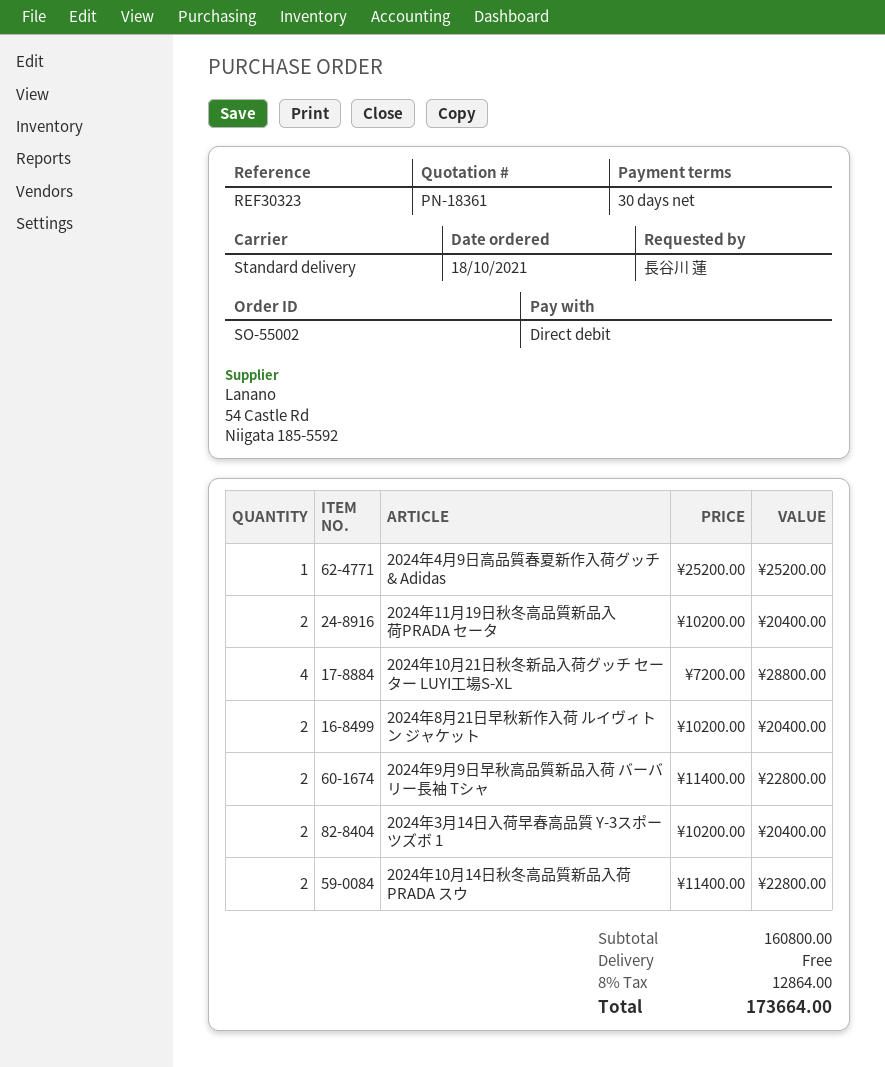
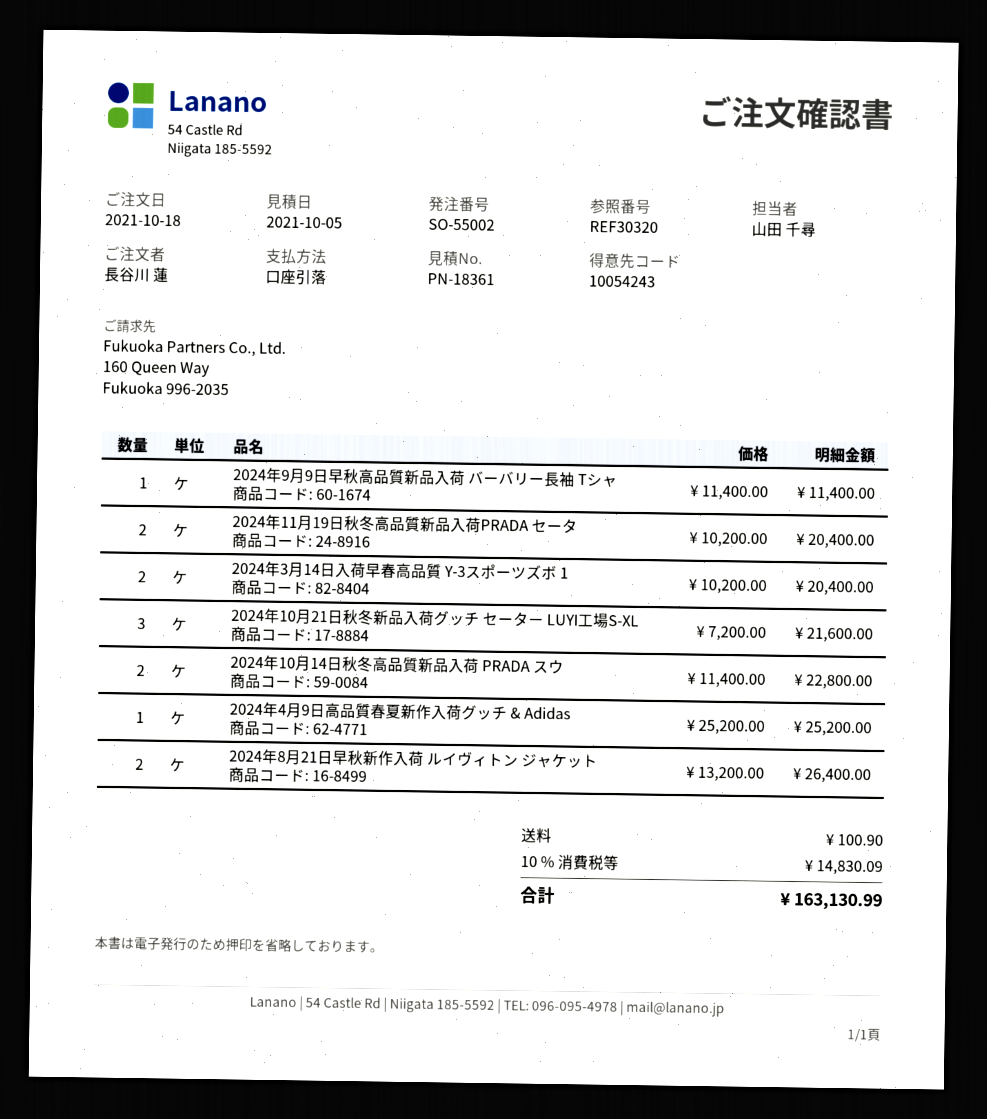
reference: REF30323 -> REF30320
2024年10月21日秋冬新品入荷グッチ セーター LUYI工場S-XL: 4 x 7200.00 = 28800.00 -> 3 x 7200.00 = 21600.00
2024年8月21日早秋新作入荷 ルイヴィトン ジャケット: 2 x 10200.00 = 20400.00 -> 2 x 13200.00 = 26400.00
2024年9月9日早秋高品質新品入荷 バーバリー長袖 Tシャ: 2 x 11400.00 = 22800.00 -> 1 x 11400.00 = 11400.00
shipping: 0.00 -> 100.90
tax: 8% = 12864.00 -> 10% = 14830.09
total: 173664.00 -> 163130.99

